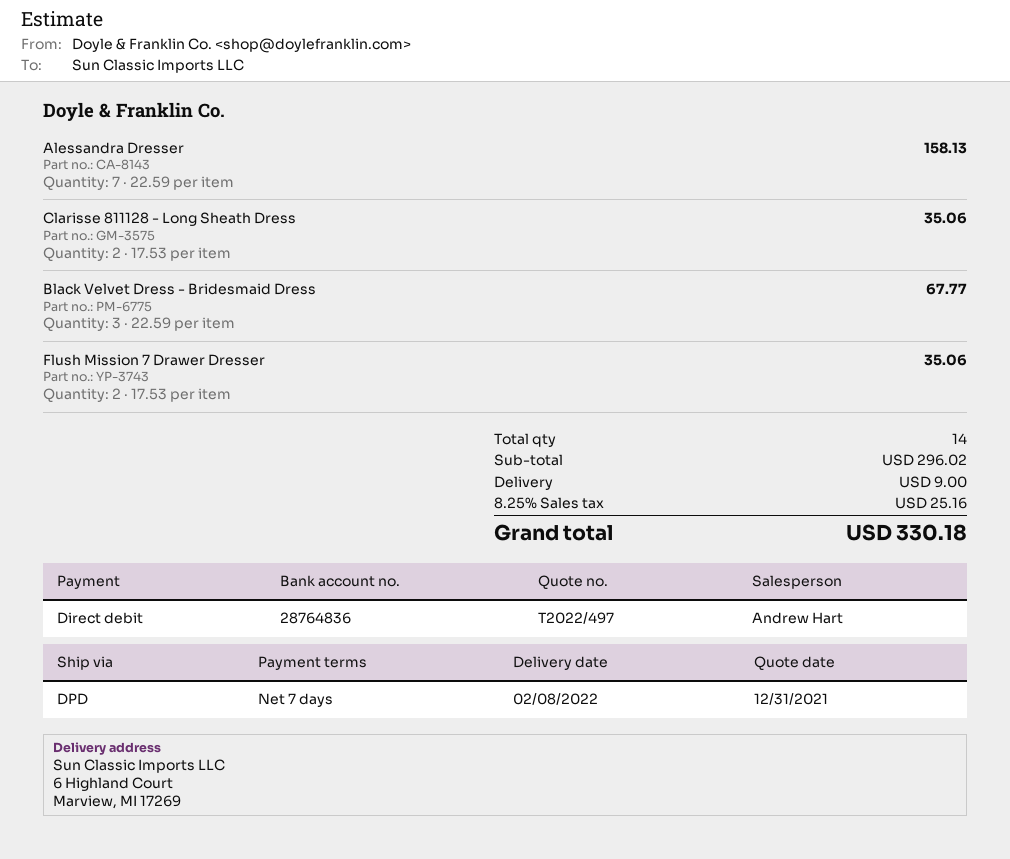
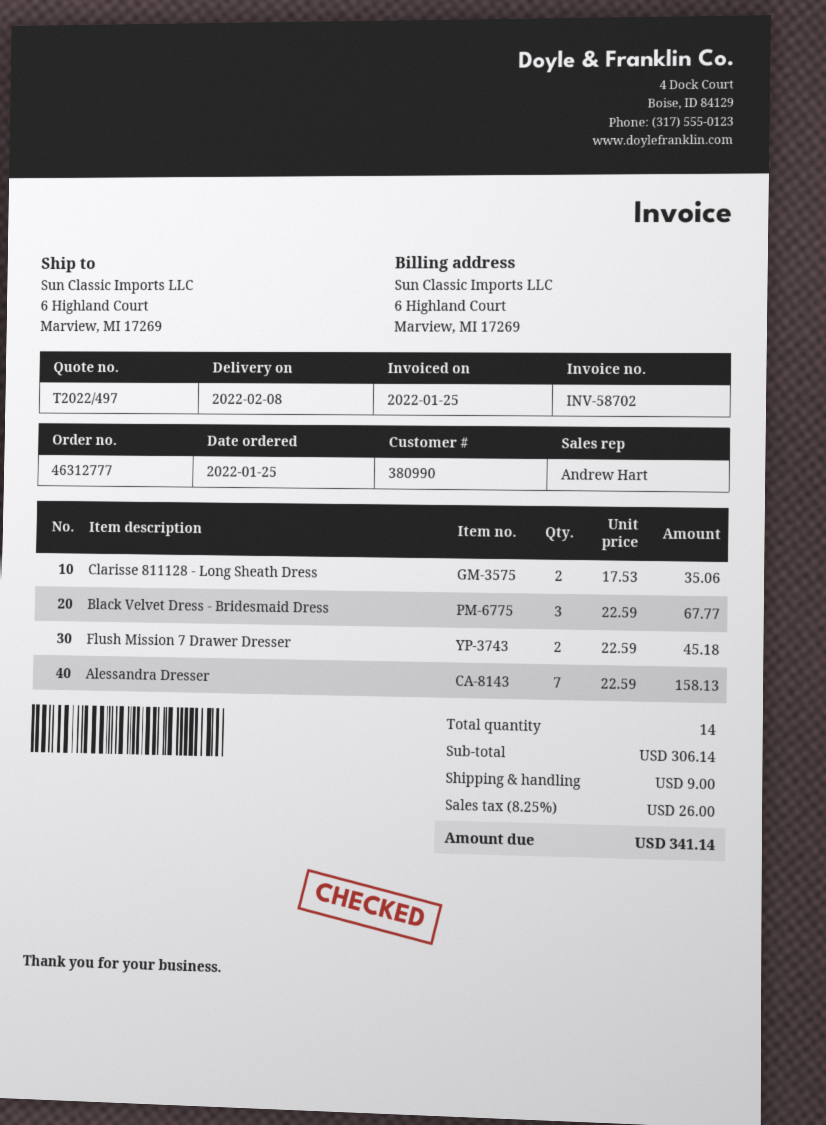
Flush Mission 7 Drawer Dresser: 2 x 17.53 = 35.06 -> 2 x 22.59 = 45.18
subtotal: 296.02 -> 306.14
tax: 8.25% = 25.16 -> 8.25% = 26.00
total: 330.18 -> 341.14

